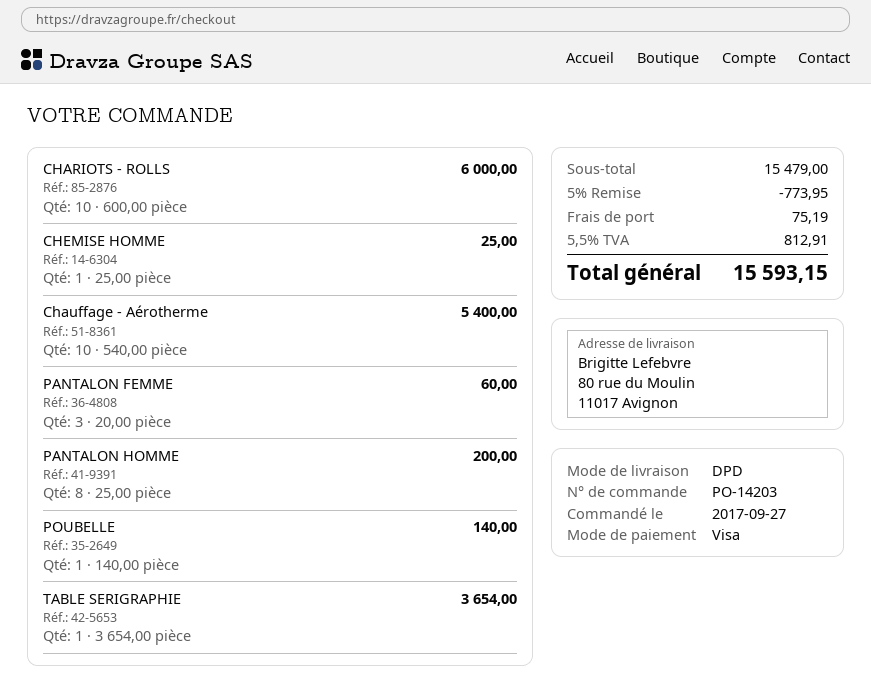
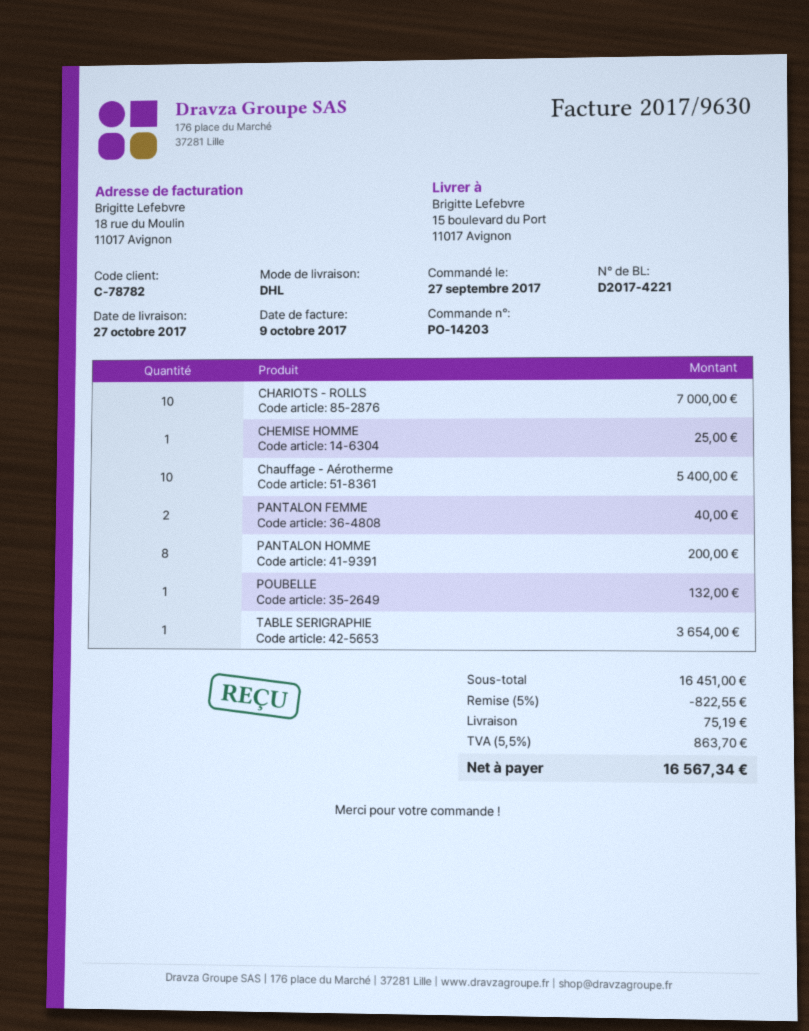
shipping method: DPD -> DHL
ship to: 80 rue du Moulin, 11017 Avignon -> 15 boulevard du Port, 11017 Avignon
CHARIOTS - ROLLS: 10 for 6000.00 -> 10 for 7000.00
PANTALON FEMME: 3 for 60.00 -> 2 for 40.00
POUBELLE: 1 for 140.00 -> 1 for 132.00
subtotal: 15479.00 -> 16451.00
discount: 5% = 773.95 -> 5% = 822.55
tax: 5.5% = 812.91 -> 5.5% = 863.70
total: 15593.15 -> 16567.34

